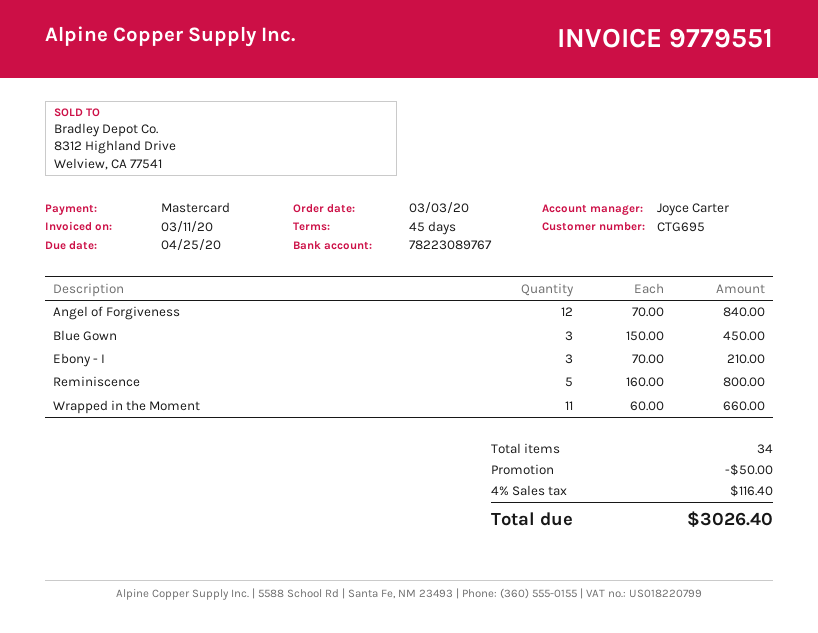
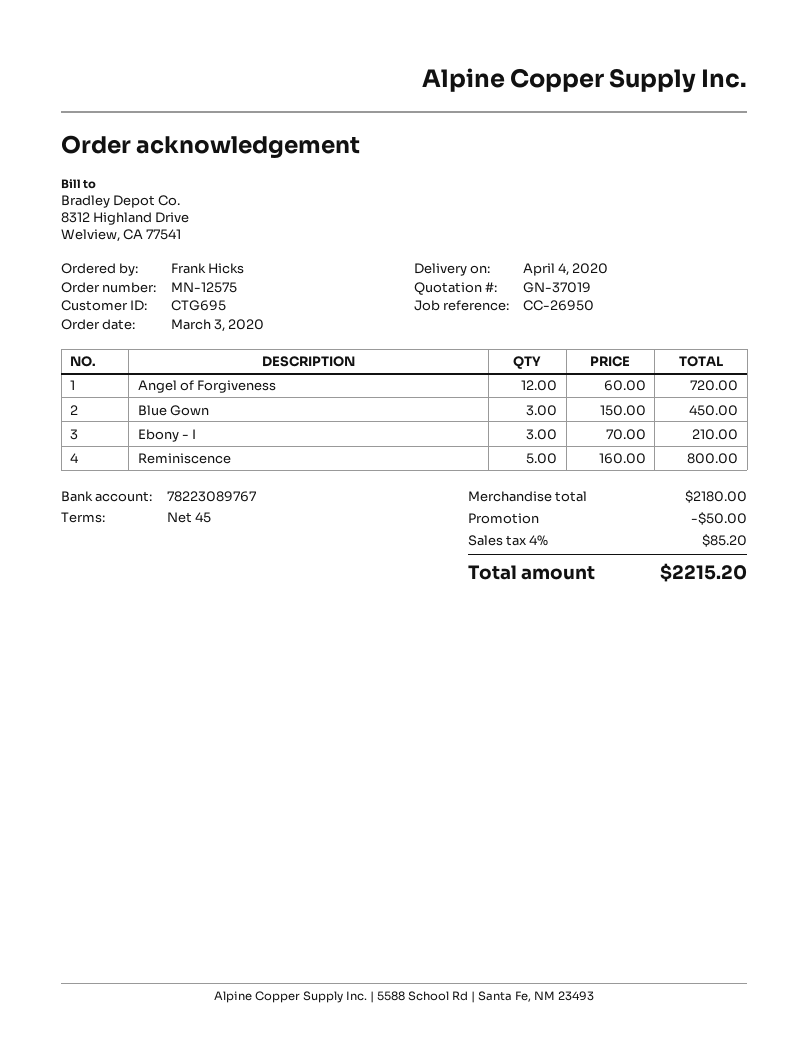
Angel of Forgiveness: 12 x 70.00 = 840.00 -> 12 x 60.00 = 720.00
Wrapped in the Moment: 11 x 60.00 = 660.00 -> none
tax: 4% = 116.40 -> 4% = 85.20
total: 3026.40 -> 2215.20

